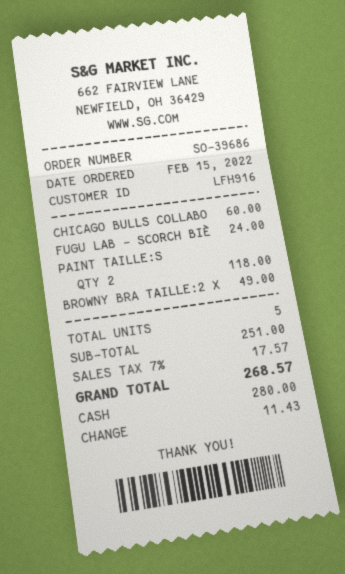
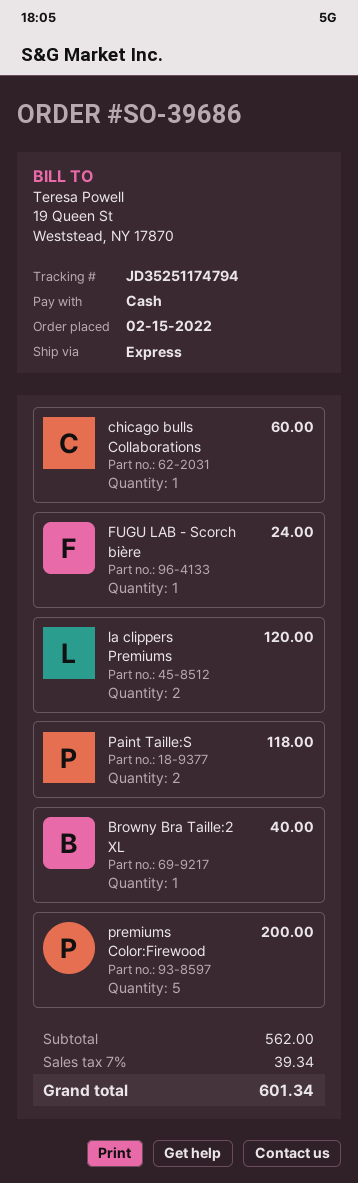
BROWNY BRA TAILLE:2 X: 1 for 49.00 -> 1 for 40.00
la clippers Premiums: none -> 2 for 120.00
premiums Color:Firewood: none -> 5 for 200.00
subtotal: 251.00 -> 562.00
tax: 7% = 17.57 -> 7% = 39.34
total: 268.57 -> 601.34

